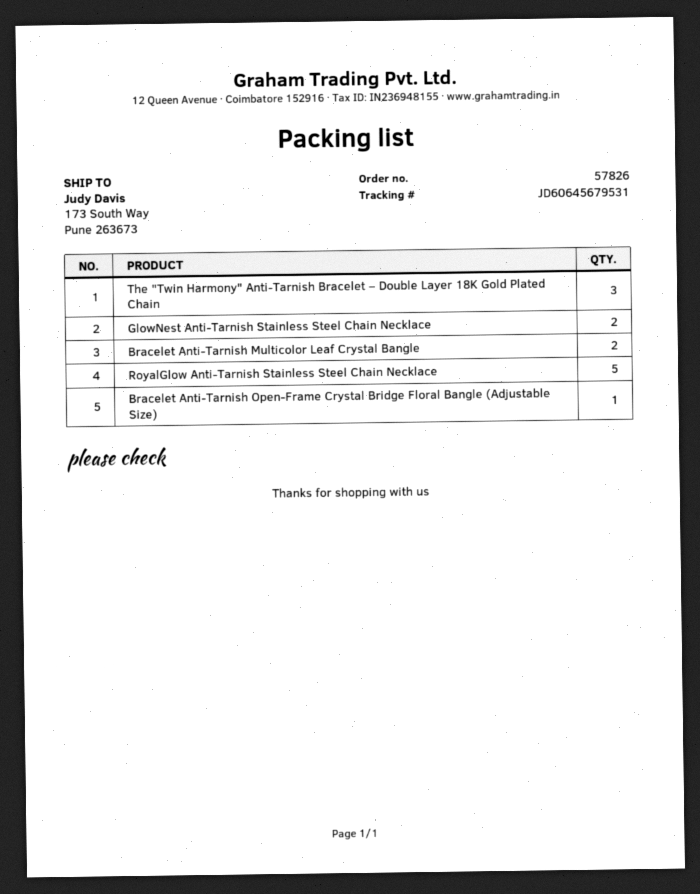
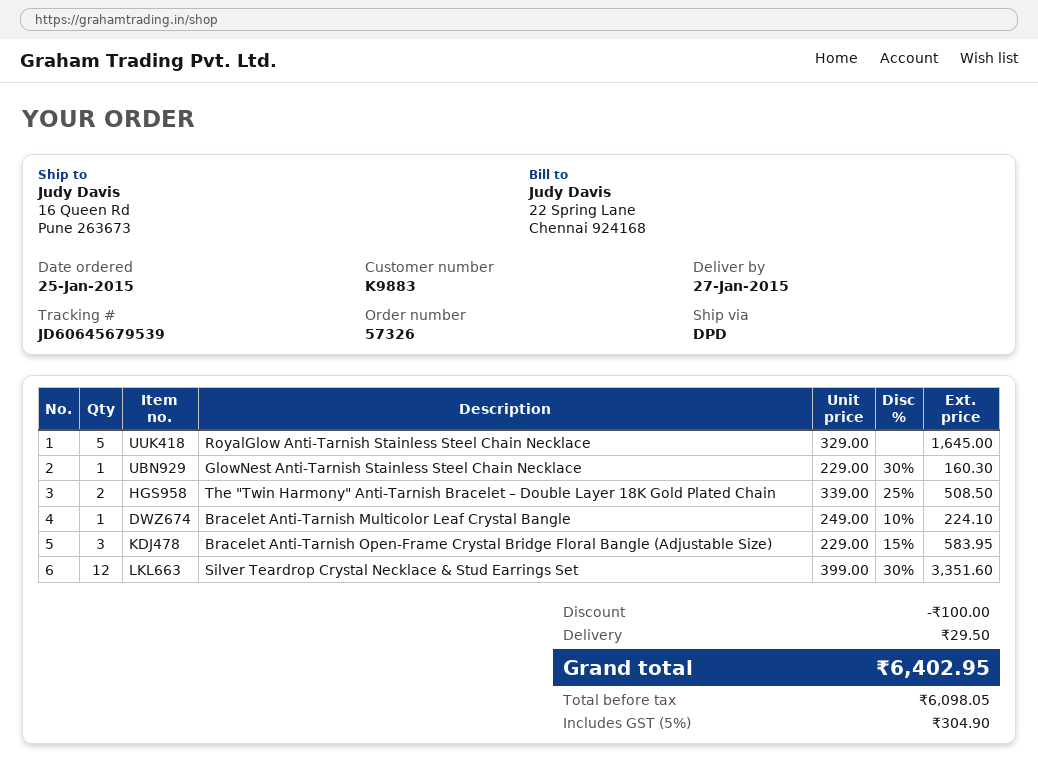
order number: 57826 -> 57326
tracking number: JD60645679531 -> JD60645679539
ship to: 173 South Way, Pune 263673 -> 16 Queen Rd, Pune 263673
The "Twin Harmony" Anti-Tarnish Bracelet – Double Layer 18K Gold Plated Chain: 3 -> 2
GlowNest Anti-Tarnish Stainless Steel Chain Necklace: 2 -> 1
Bracelet Anti-Tarnish Multicolor Leaf Crystal Bangle: 2 -> 1
Bracelet Anti-Tarnish Open-Frame Crystal Bridge Floral Bangle (Adjustable Size): 1 -> 3
Silver Teardrop Crystal Necklace & Stud Earrings Set: none -> 12

